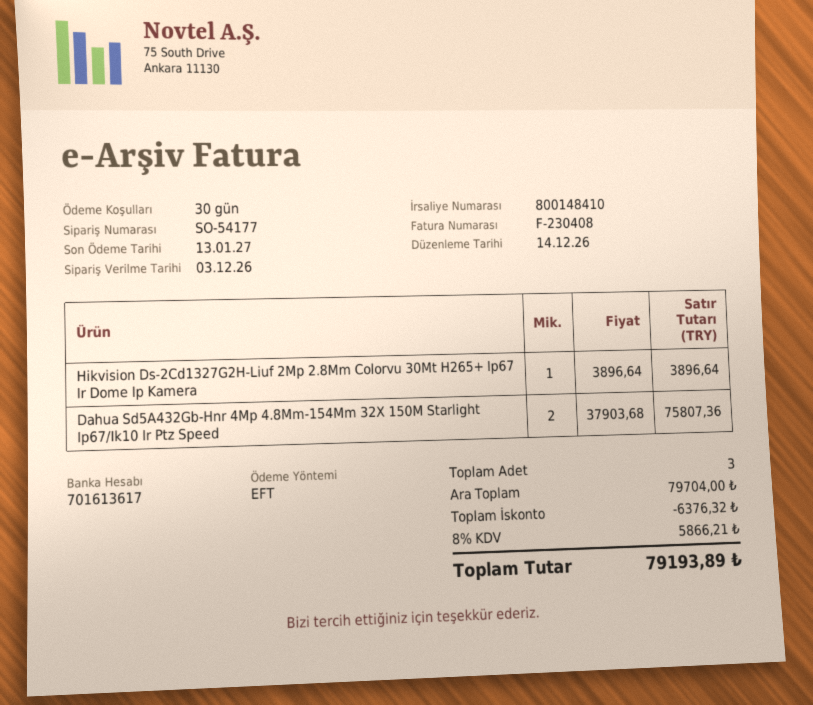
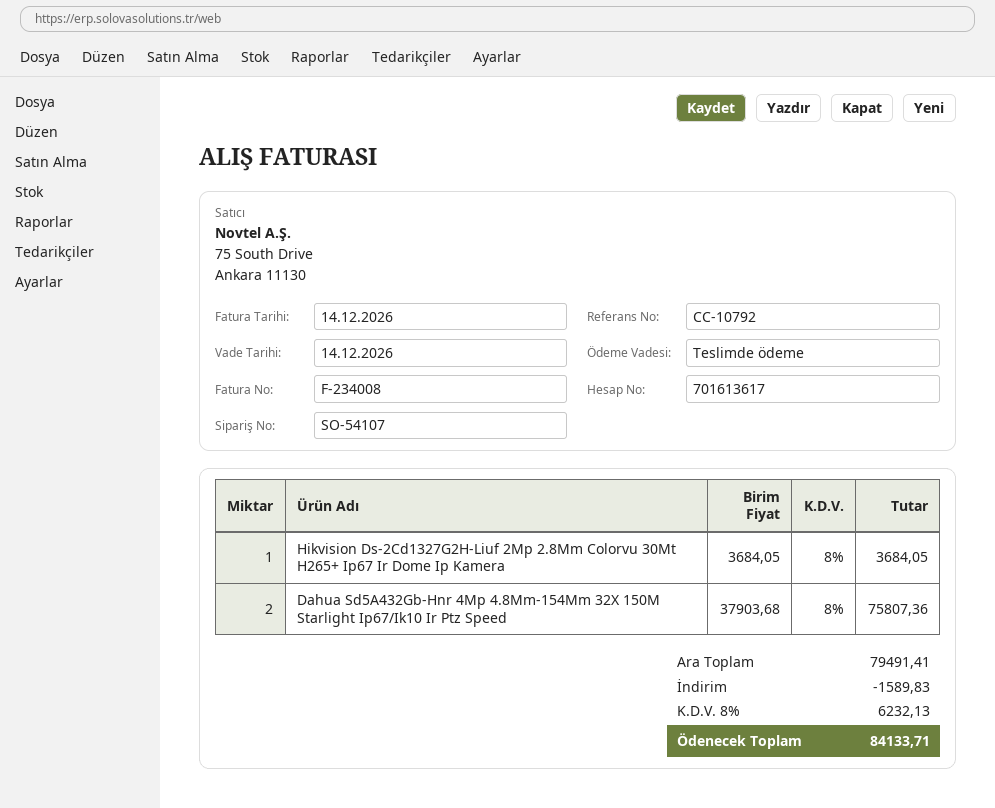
order number: SO-54177 -> SO-54107
invoice number: F-230408 -> F-234008
payment terms: 30 days -> on receipt
due date: 2027-01-13 -> 2026-12-14
Hikvision Ds-2Cd1327G2H-Liuf 2Mp 2.8Mm Colorvu 30Mt H265+ Ip67 Ir Dome Ip Kamera: 1 x 3896.64 = 3896.64 -> 1 x 3684.05 = 3684.05
subtotal: 79704.00 -> 79491.41
discount: 6376.32 -> 1589.83
tax: 8% = 5866.21 -> 8% = 6232.13
total: 79193.89 -> 84133.71

